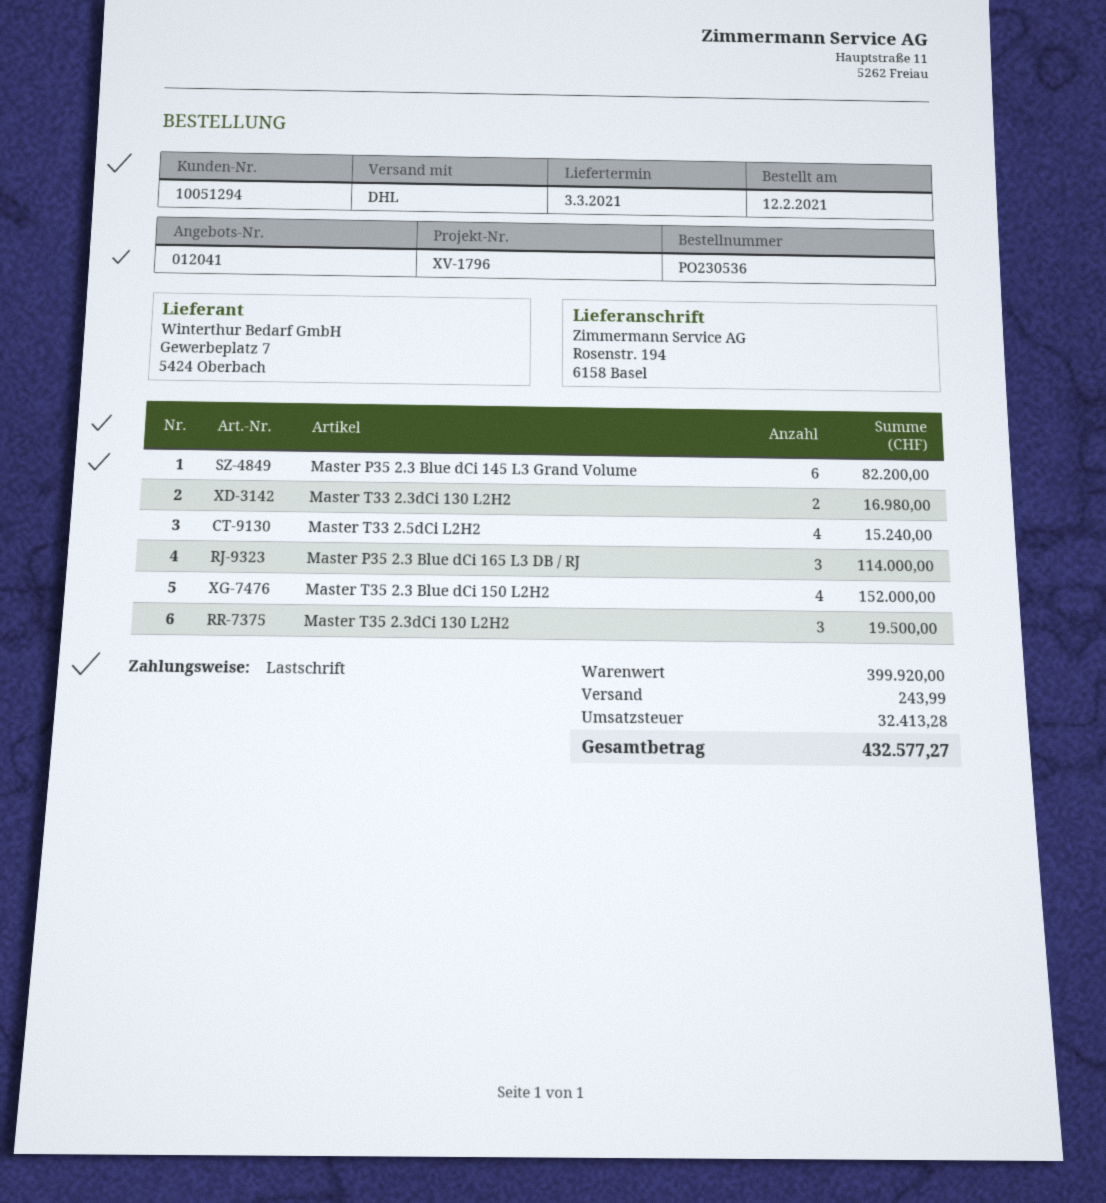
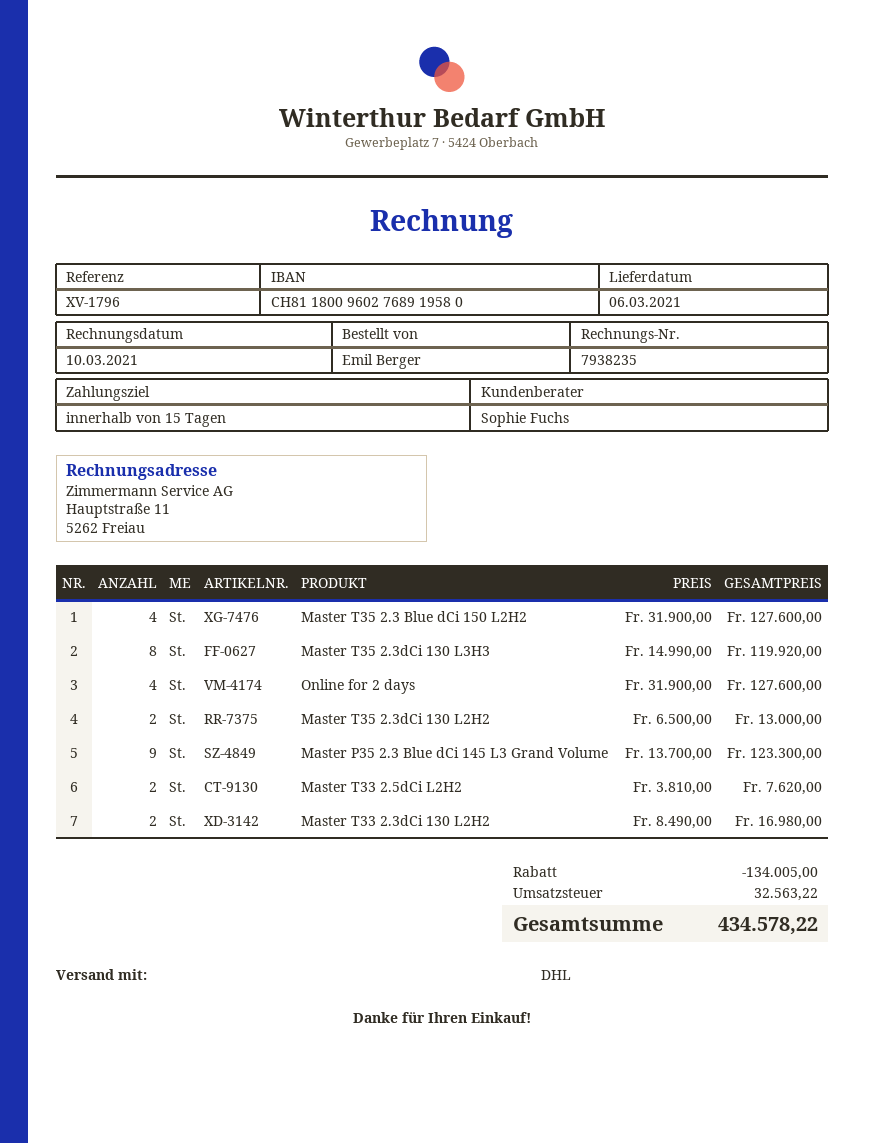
delivery date: 2021-03-03 -> 2021-03-06
Master P35 2.3 Blue dCi 145 L3 Grand Volume: 6 for 82200.00 -> 9 for 123300.00
Master T33 2.5dCi L2H2: 4 for 15240.00 -> 2 for 7620.00
Master P35 2.3 Blue dCi 165 L3 DB / RJ: 3 for 114000.00 -> none
Master T35 2.3 Blue dCi 150 L2H2: 4 for 152000.00 -> 4 for 127600.00
Master T35 2.3dCi 130 L2H2: 3 for 19500.00 -> 2 for 13000.00
Master T35 2.3dCi 130 L3H3: none -> 8 for 119920.00
Online for 2 days: none -> 4 for 127600.00
discount: none -> 134005.00
shipping: 243.99 -> none
tax: 32413.28 -> 32563.22
total: 432577.27 -> 434578.22

